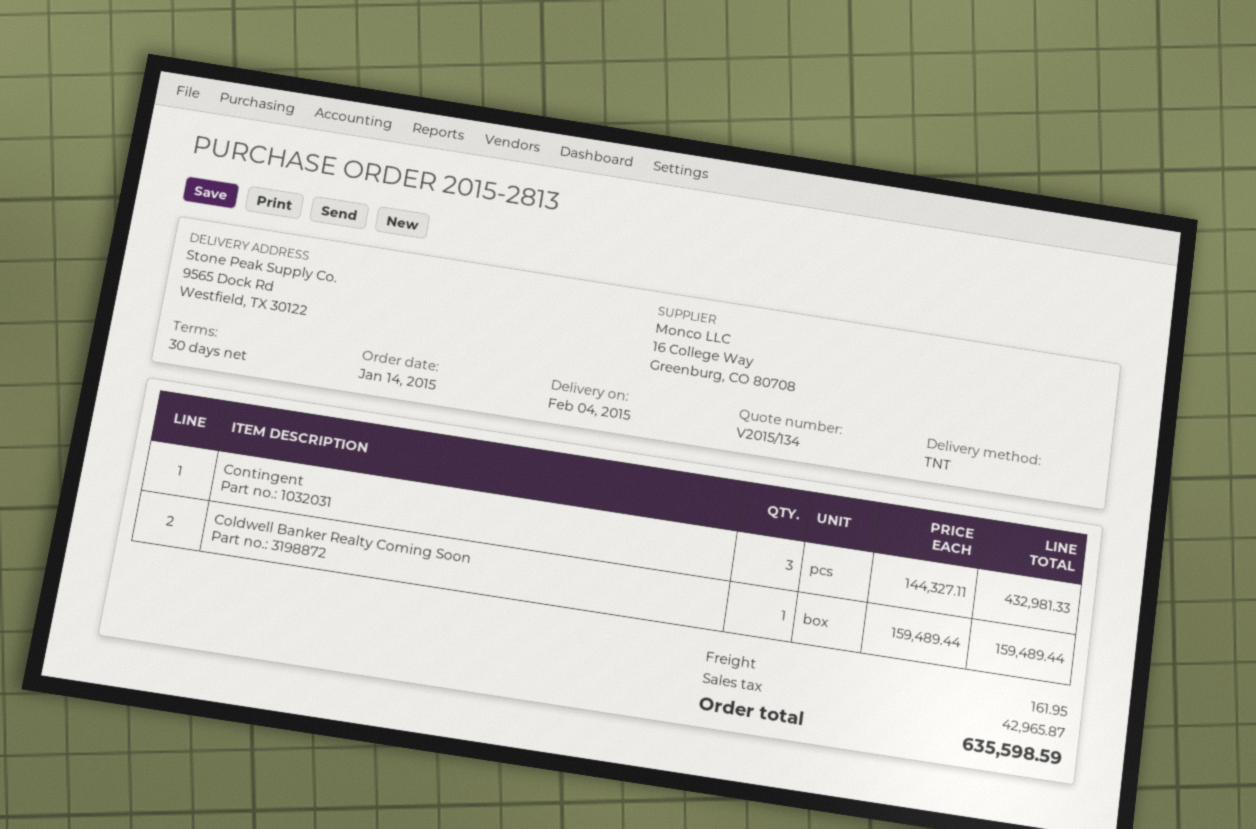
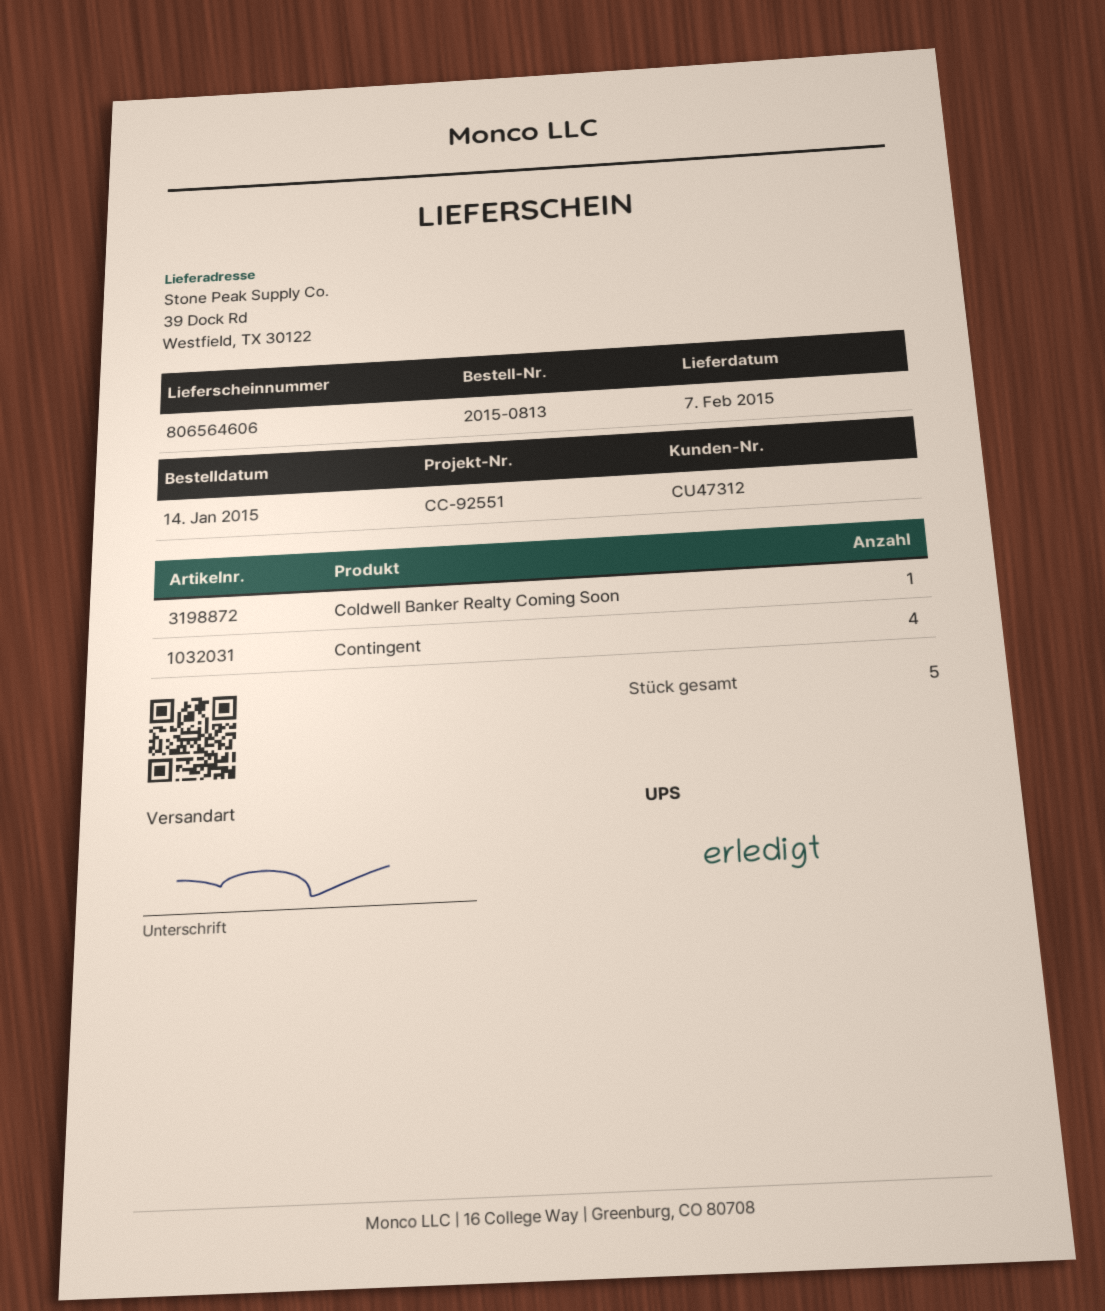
order number: 2015-2813 -> 2015-0813
delivery date: 2015-02-04 -> 2015-02-07
shipping method: TNT -> UPS
ship to: 9565 Dock Rd, Westfield, TX 30122 -> 39 Dock Rd, Westfield, TX 30122
Contingent: 3 -> 4

